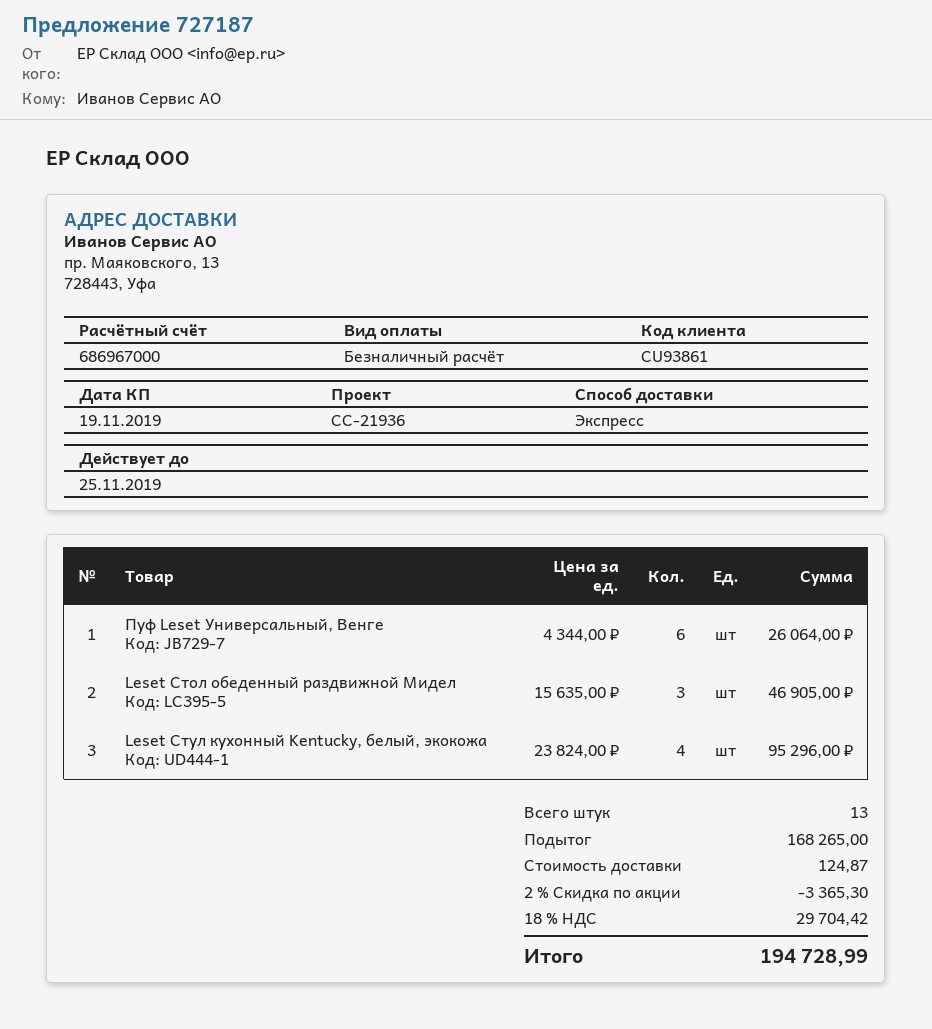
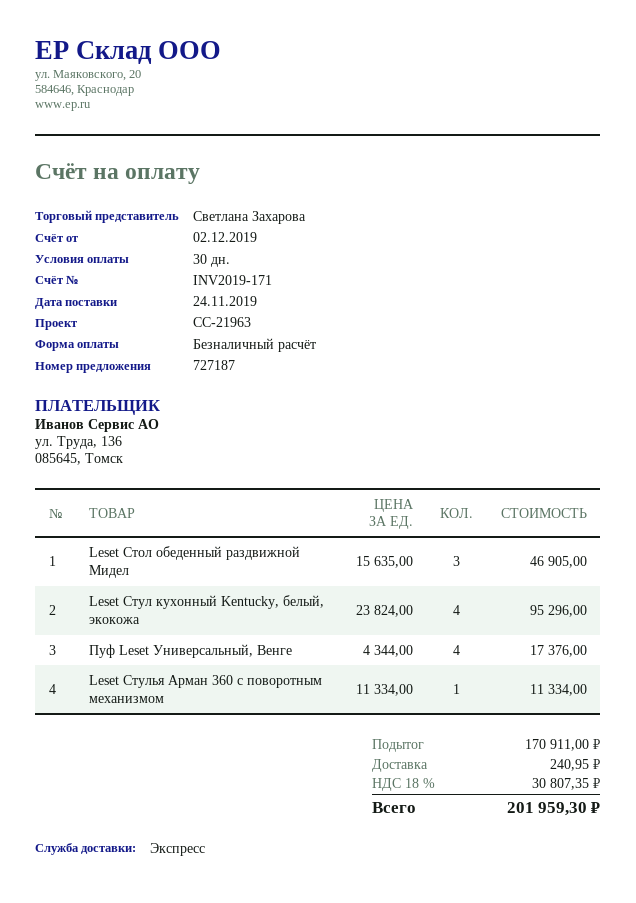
reference: CC-21936 -> CC-21963
Пуф Leset Универсальный, Венге: 6 x 4344.00 = 26064.00 -> 4 x 4344.00 = 17376.00
Leset Стулья Арман 360 с поворотным механизмом: none -> 1 x 11334.00 = 11334.00
subtotal: 168265.00 -> 170911.00
discount: 2% = 3365.30 -> none
shipping: 124.87 -> 240.95
tax: 18% = 29704.42 -> 18% = 30807.35
total: 194728.99 -> 201959.30

